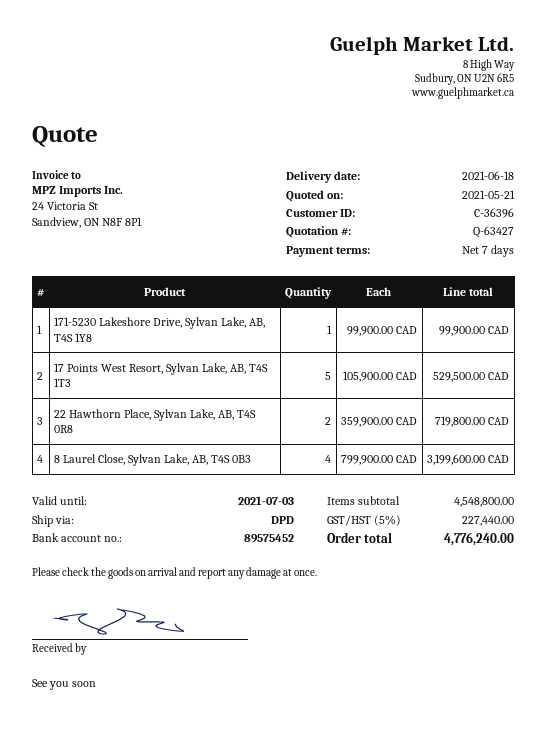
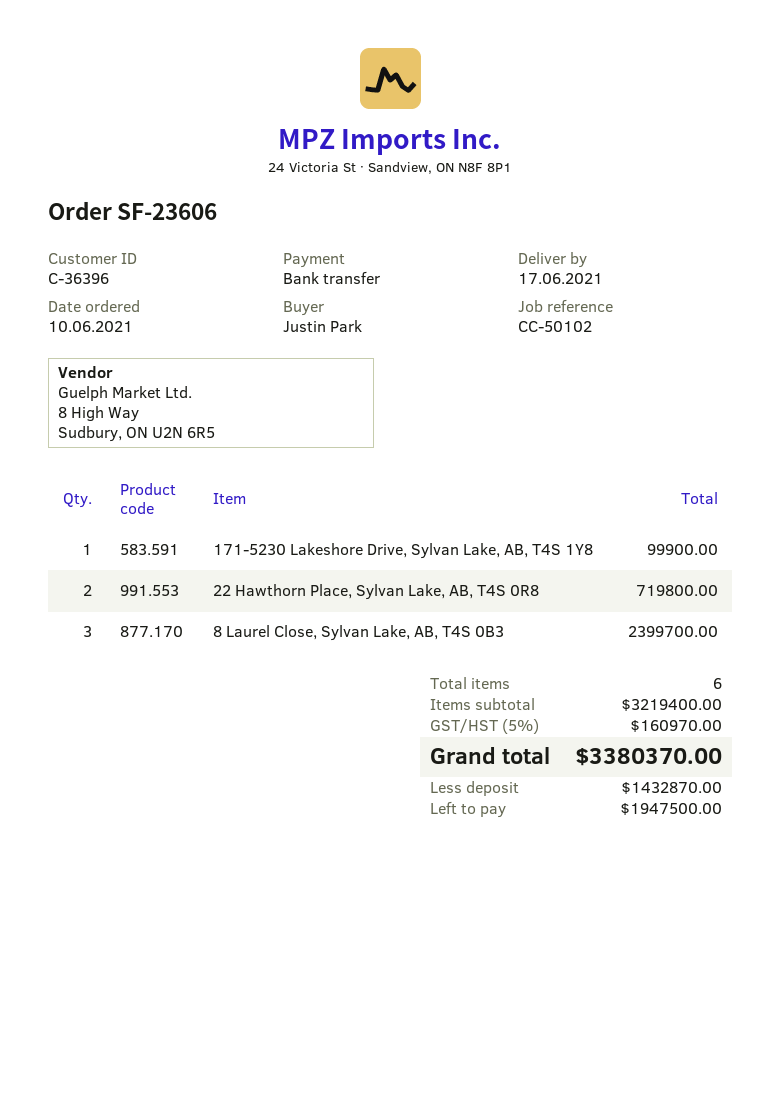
delivery date: 2021-06-18 -> 2021-06-17
17 Points West Resort, Sylvan Lake, AB, T4S 1T3: 5 for 529500.00 -> none
8 Laurel Close, Sylvan Lake, AB, T4S 0B3: 4 for 3199600.00 -> 3 for 2399700.00
subtotal: 4548800.00 -> 3219400.00
tax: 5% = 227440.00 -> 5% = 160970.00
total: 4776240.00 -> 3380370.00

